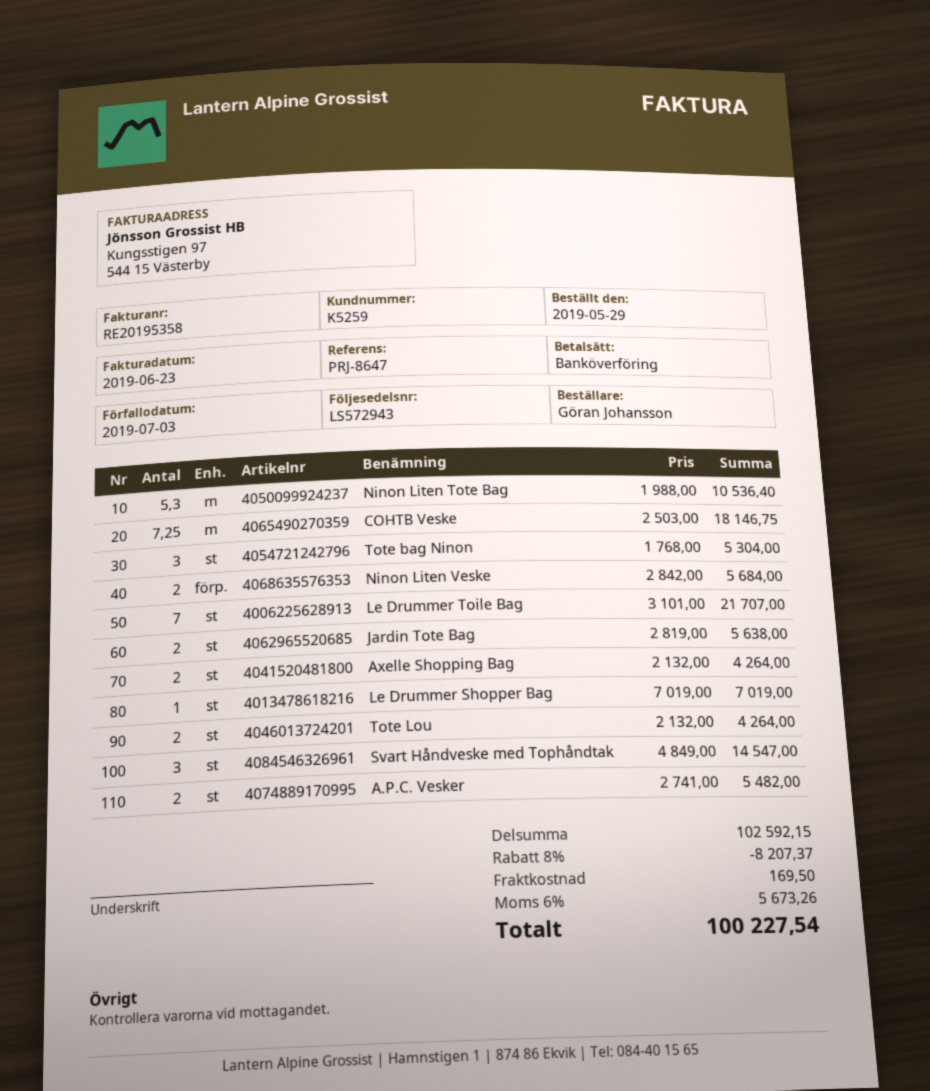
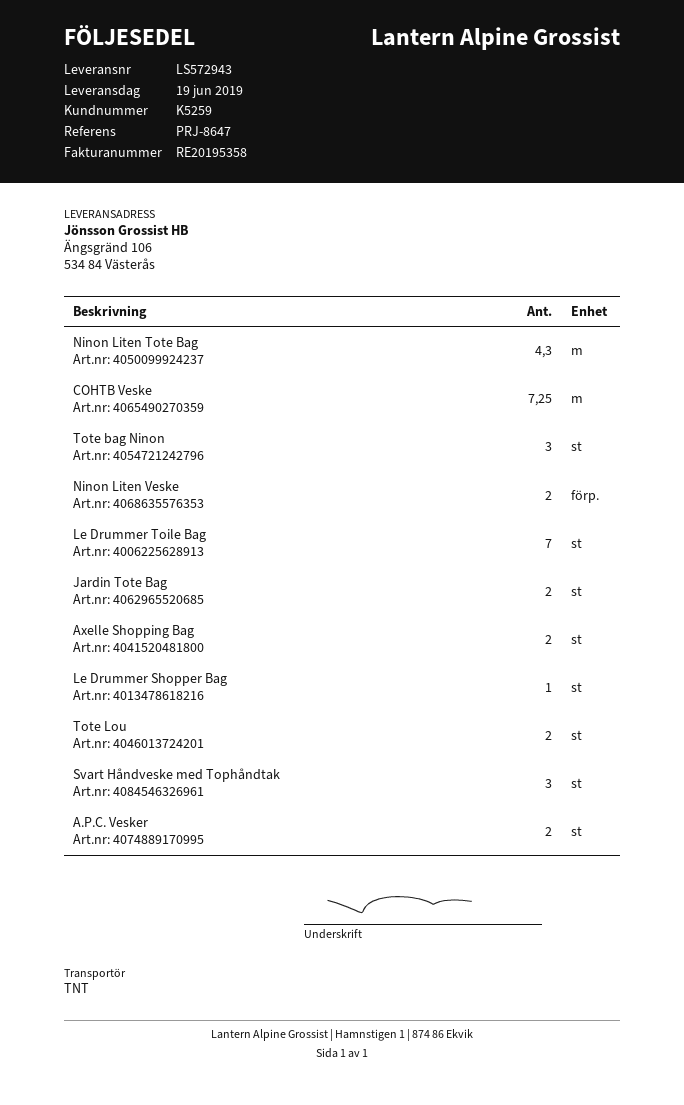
Ninon Liten Tote Bag: 5.3 -> 4.3

